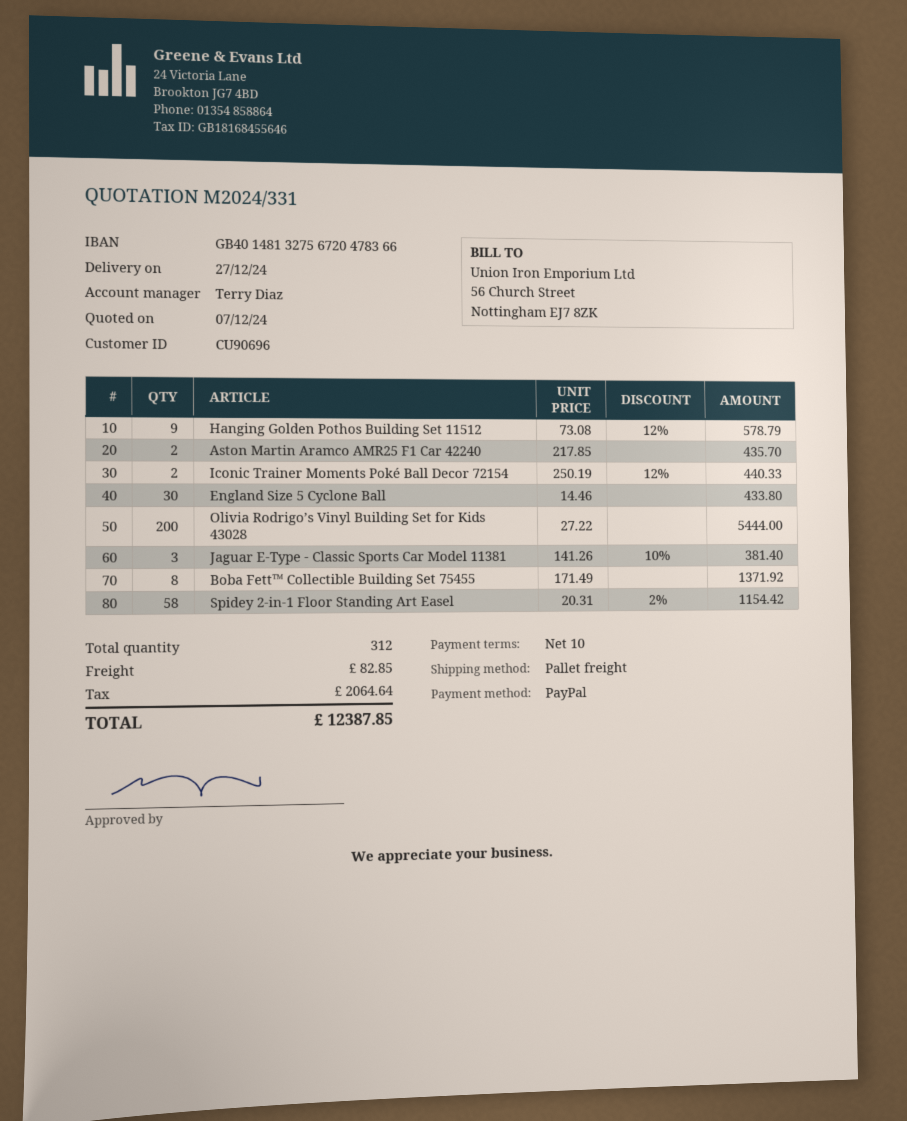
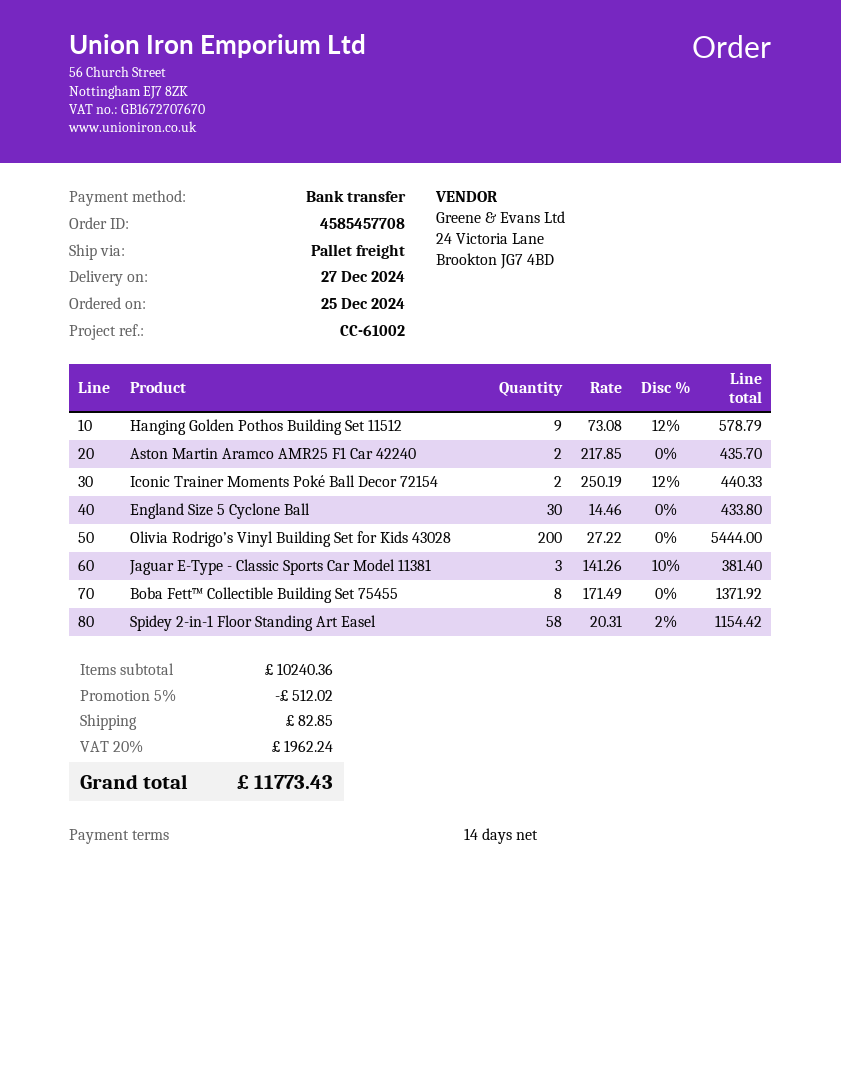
payment terms: 10 days -> 14 days
payment method: PayPal -> bank transfer
discount: none -> 5% = 512.02
tax: 2064.64 -> 1962.24
total: 12387.85 -> 11773.43

